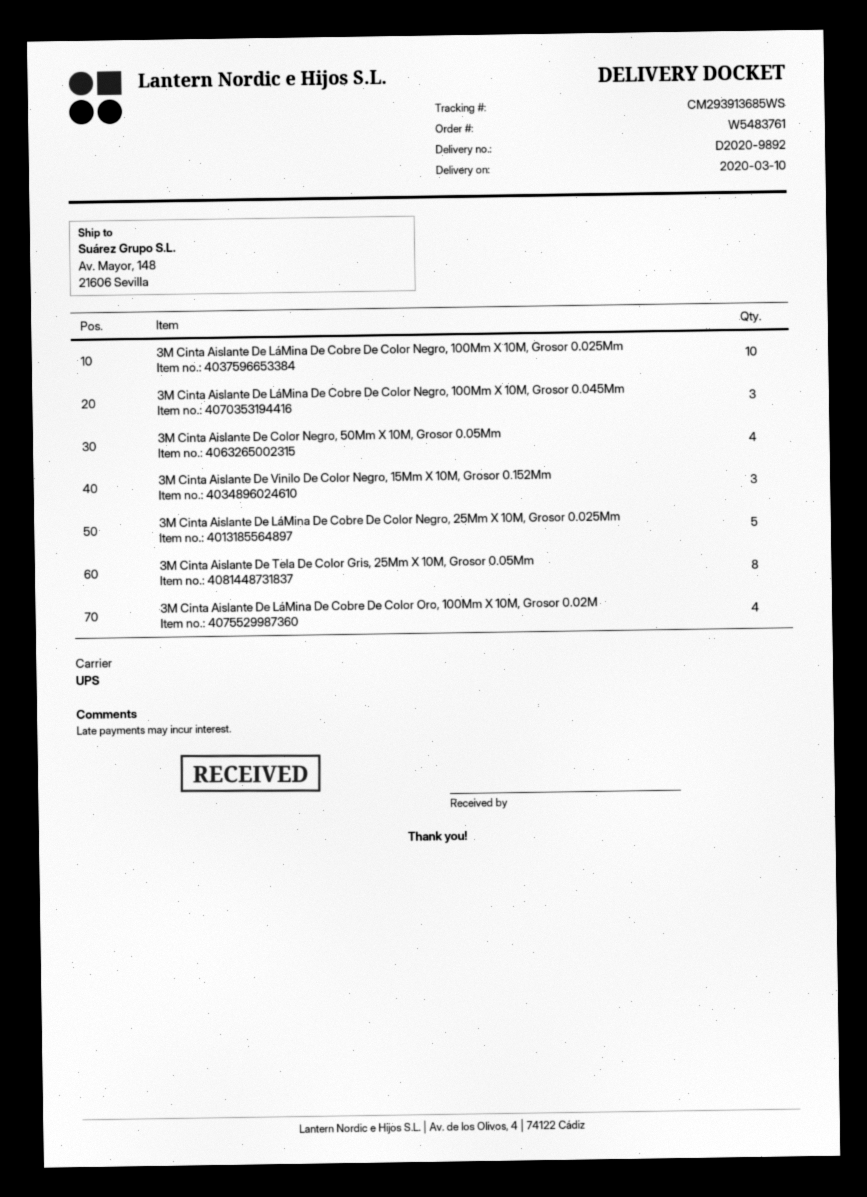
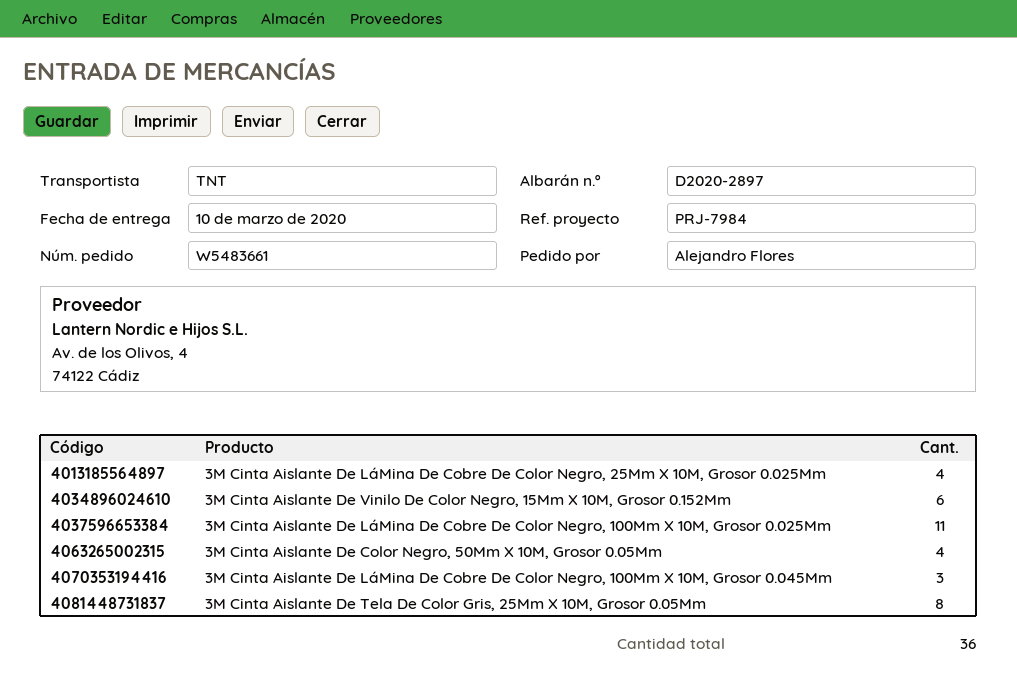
order number: W5483761 -> W5483661
delivery note number: D2020-9892 -> D2020-2897
shipping method: UPS -> TNT
3M Cinta Aislante De LáMina De Cobre De Color Negro, 100Mm X 10M, Grosor 0.025Mm: 10 -> 11
3M Cinta Aislante De Vinilo De Color Negro, 15Mm X 10M, Grosor 0.152Mm: 3 -> 6
3M Cinta Aislante De LáMina De Cobre De Color Negro, 25Mm X 10M, Grosor 0.025Mm: 5 -> 4
3M Cinta Aislante De LáMina De Cobre De Color Oro, 100Mm X 10M, Grosor 0.02M: 4 -> none

